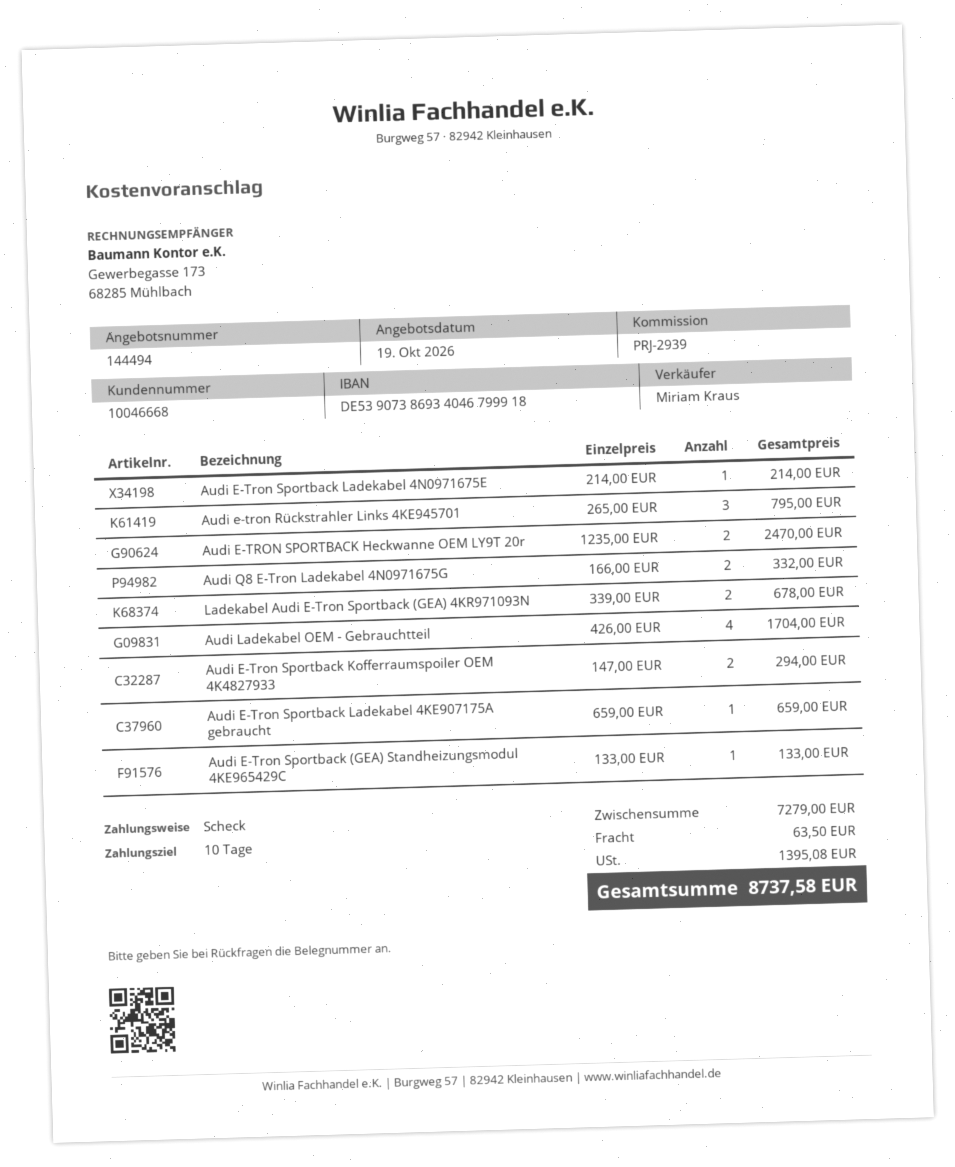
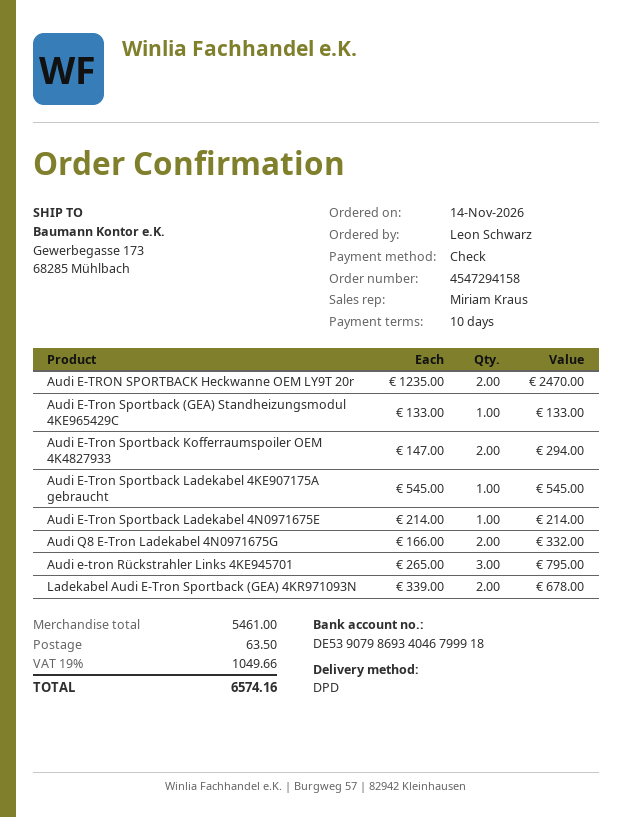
bank account: DE53907386934046799918 -> DE53907986934046799918
Audi Ladekabel OEM - Gebrauchtteil: 4 x 426.00 = 1704.00 -> none
Audi E-Tron Sportback Ladekabel 4KE907175A gebraucht: 1 x 659.00 = 659.00 -> 1 x 545.00 = 545.00
subtotal: 7279.00 -> 5461.00
tax: 1395.08 -> 1049.66
total: 8737.58 -> 6574.16

